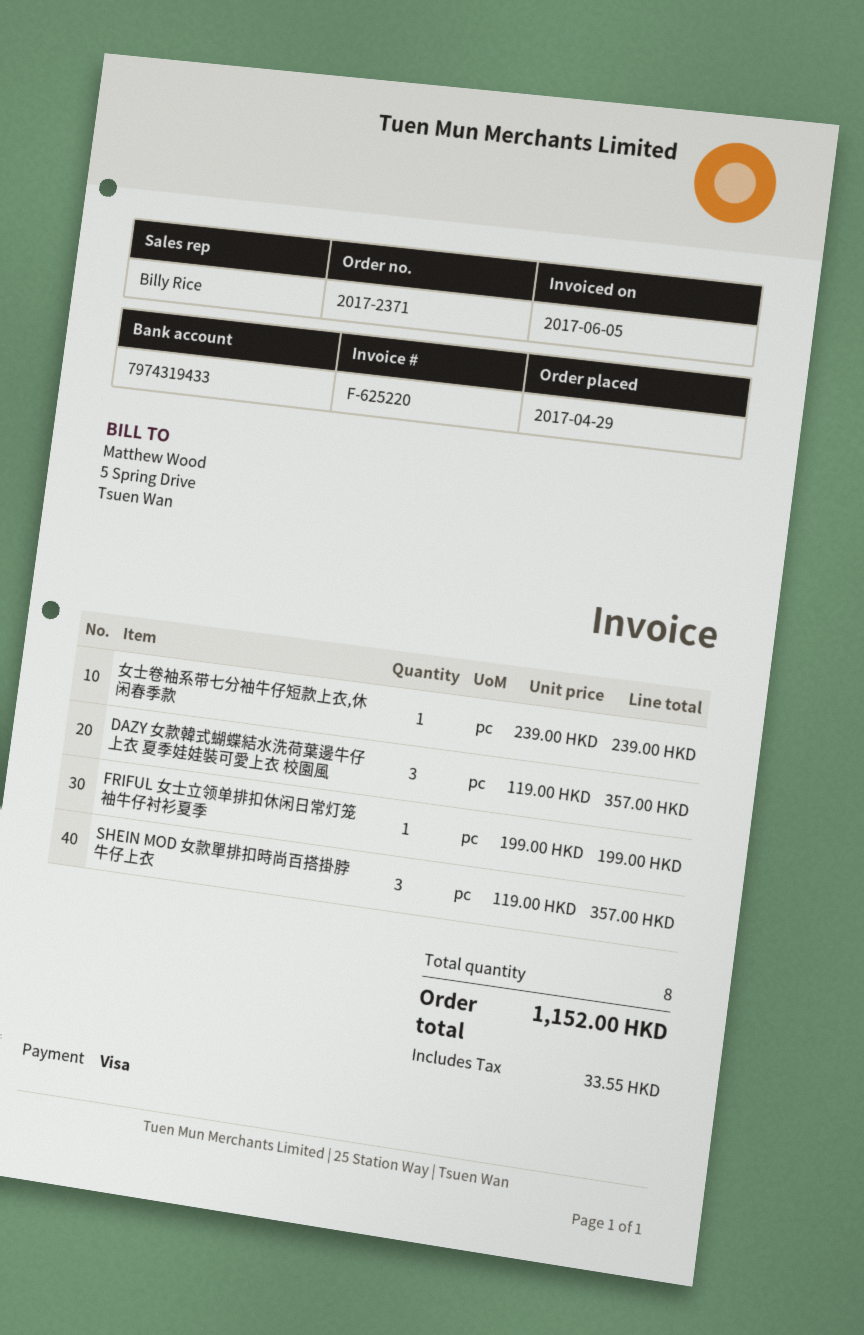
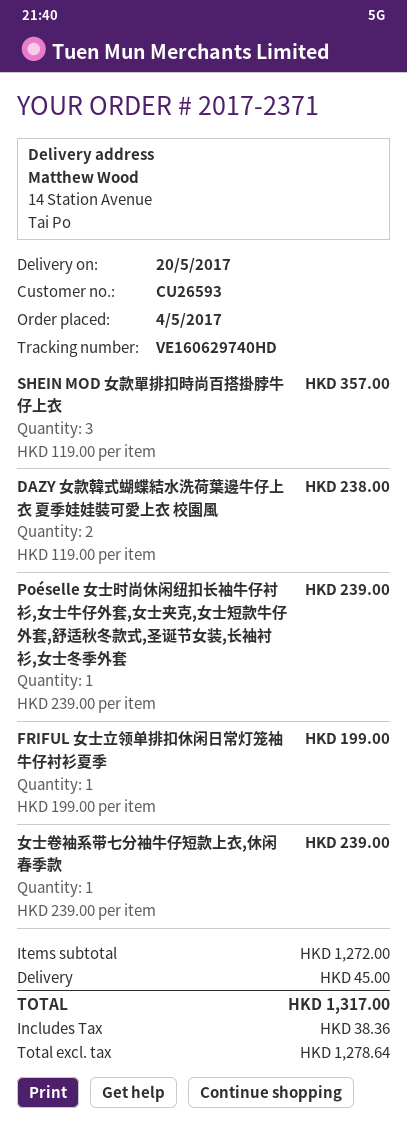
order date: 2017-04-29 -> 2017-05-04
DAZY 女款韓式蝴蝶結水洗荷葉邊牛仔上衣 夏季娃娃裝可愛上衣 校園風: 3 x 119.00 = 357.00 -> 2 x 119.00 = 238.00
Poéselle 女士时尚休闲纽扣长袖牛仔衬衫,女士牛仔外套,女士夹克,女士短款牛仔外套,舒适秋冬款式,圣诞节女装,长袖衬衫,女士冬季外套: none -> 1 x 239.00 = 239.00
shipping: none -> 45.00
tax: 33.55 -> 38.36
total: 1152.00 -> 1317.00

